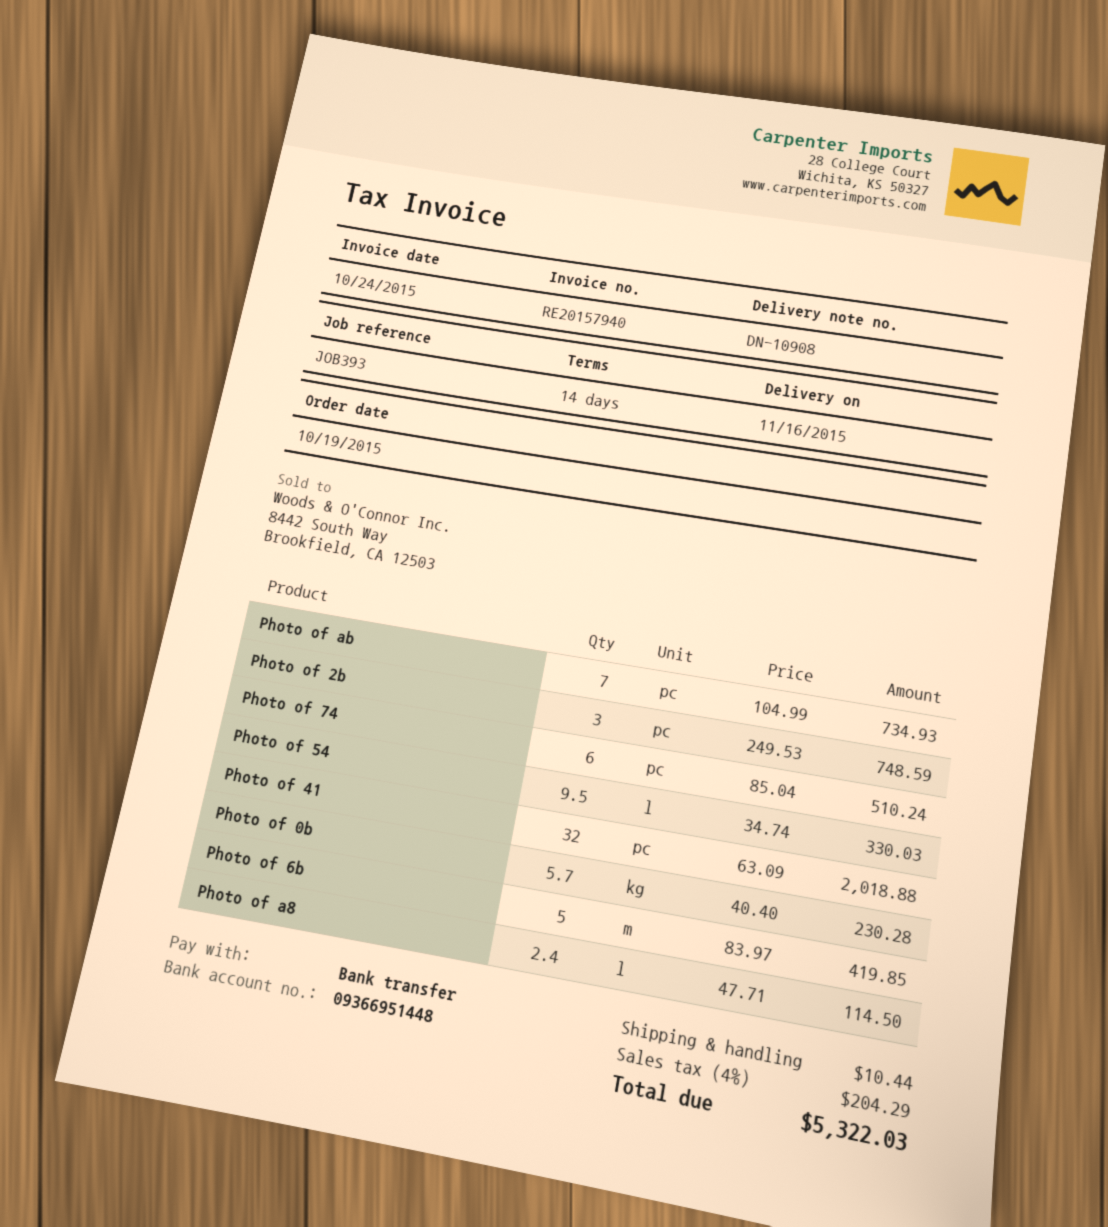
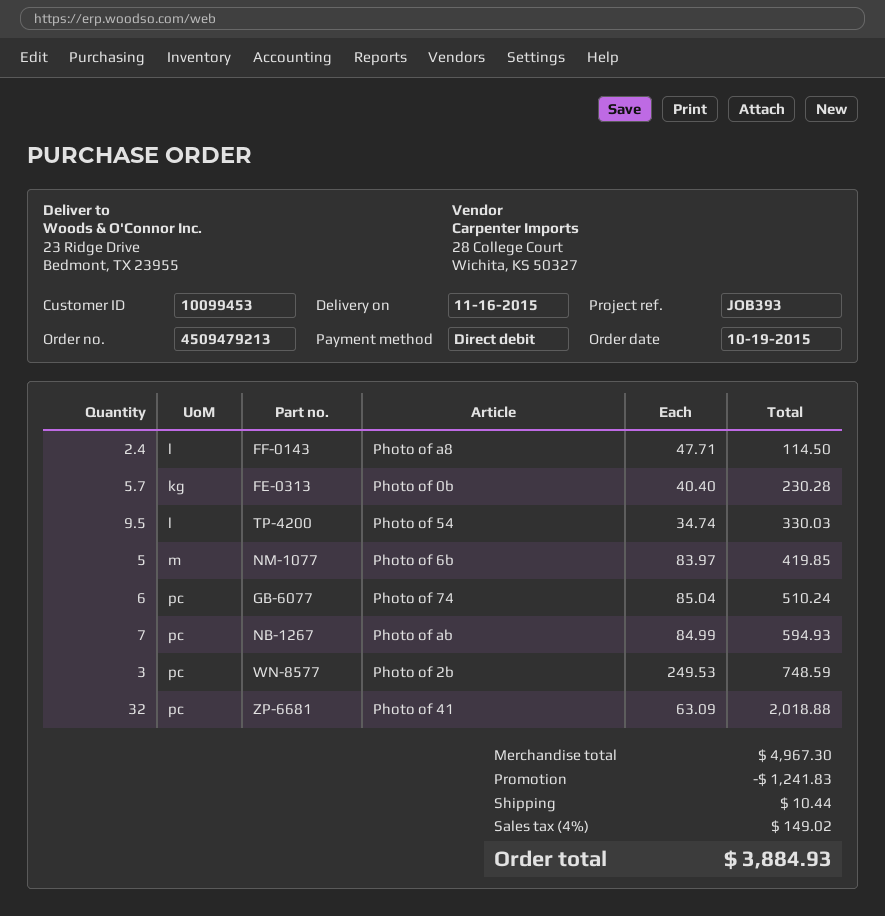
payment method: bank transfer -> direct debit
Photo of ab: 7 x 104.99 = 734.93 -> 7 x 84.99 = 594.93
discount: none -> 1241.83
tax: 4% = 204.29 -> 4% = 149.02
total: 5322.03 -> 3884.93

